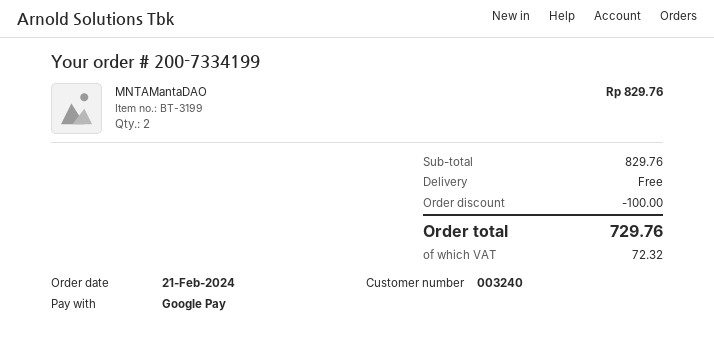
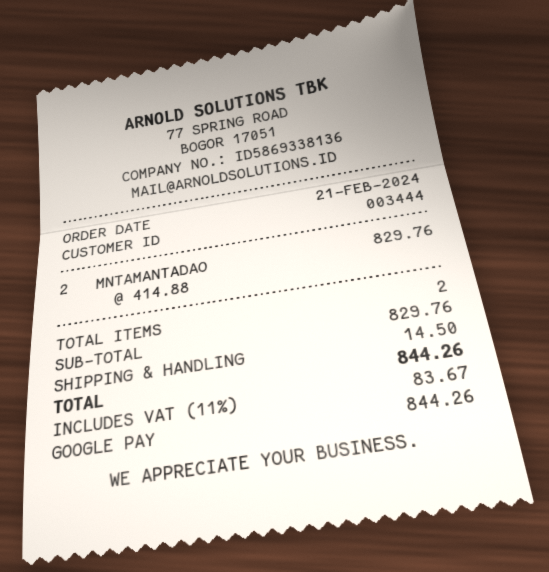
customer number: 003240 -> 003444
discount: 100.00 -> none
shipping: 0.00 -> 14.50
tax: 72.32 -> 83.67
total: 729.76 -> 844.26

